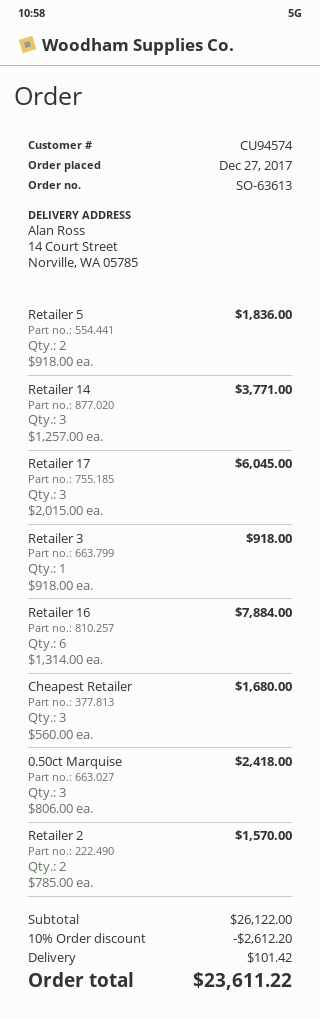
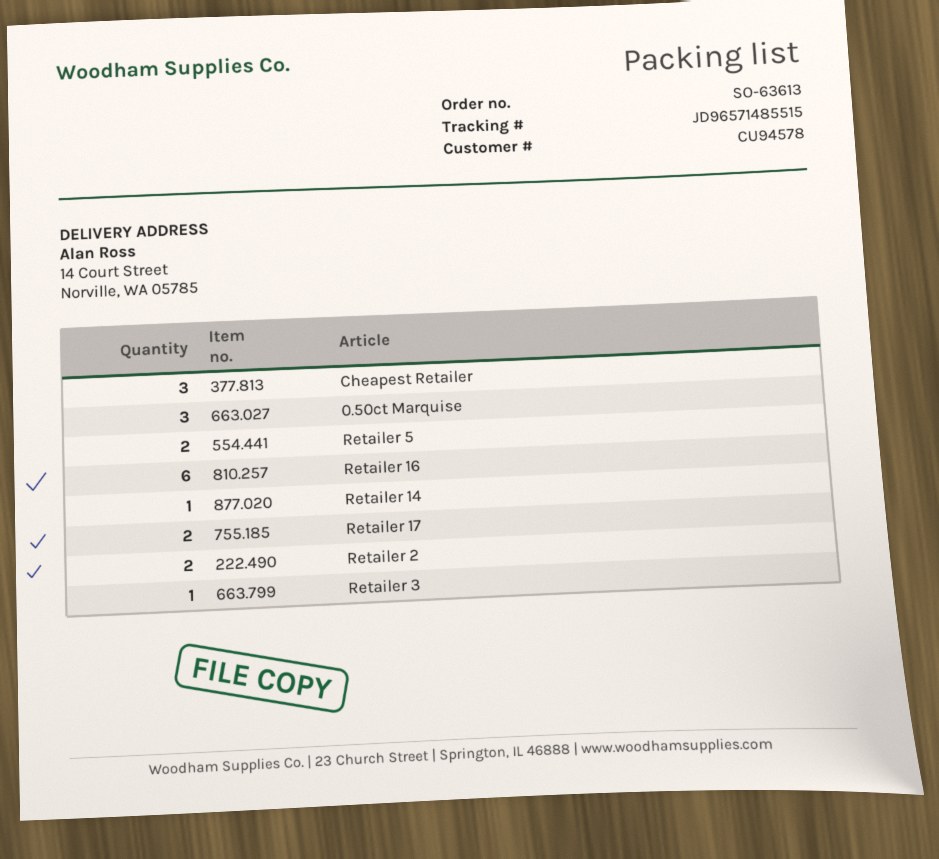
customer number: CU94574 -> CU94578
Retailer 14: 3 -> 1
Retailer 17: 3 -> 2

